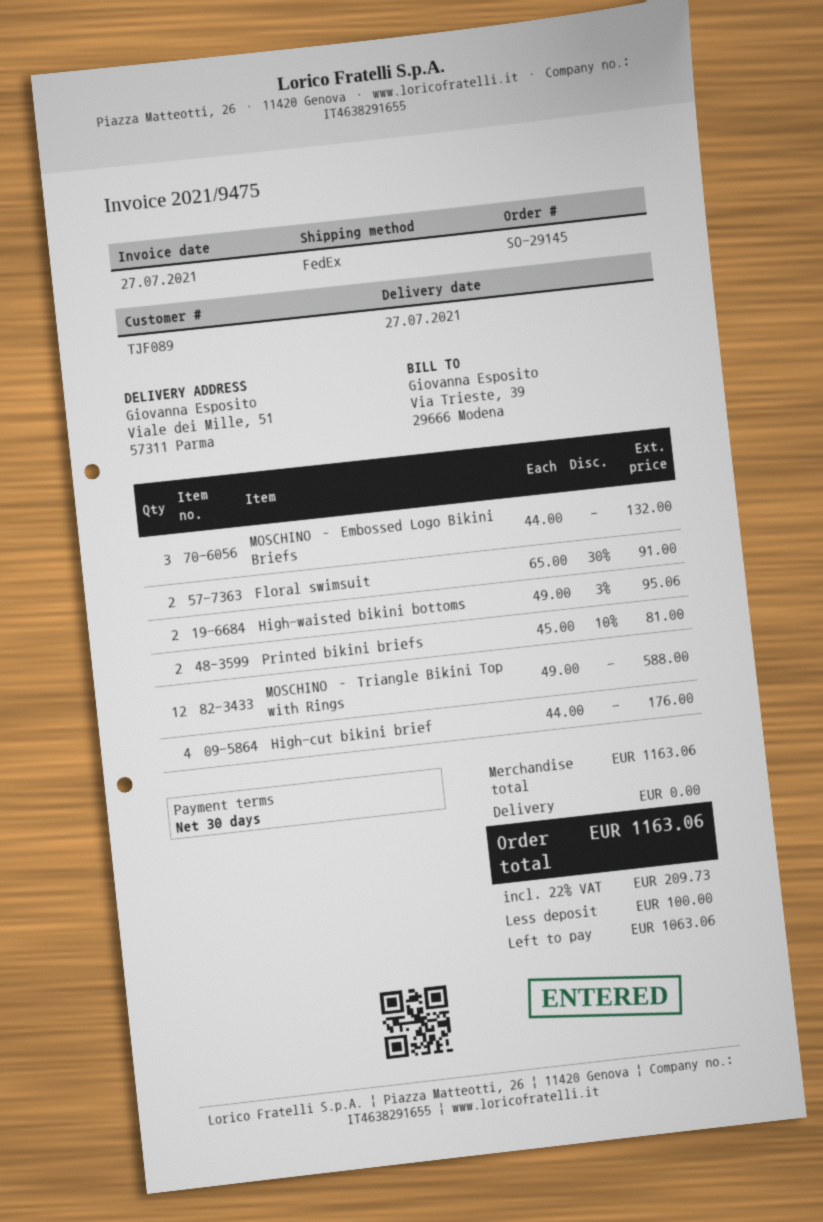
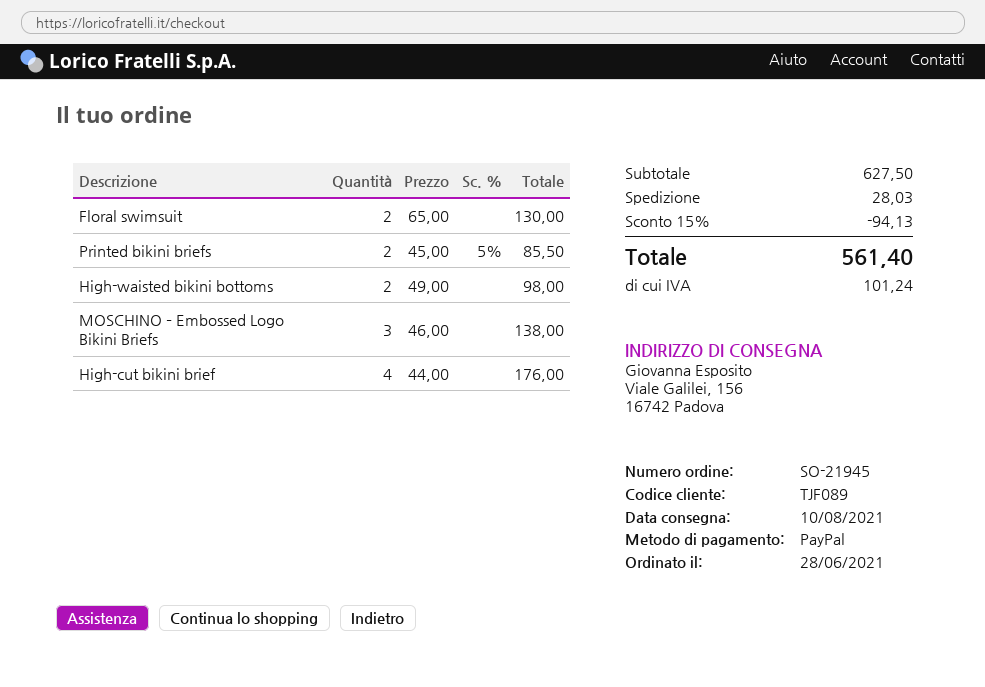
order number: SO-29145 -> SO-21945
delivery date: 2021-07-27 -> 2021-08-10
ship to: Viale dei Mille, 51, 57311 Parma -> Viale Galilei, 156, 16742 Padova
MOSCHINO – Embossed Logo Bikini Briefs: 3 x 44.00 = 132.00 -> 3 x 46.00 = 138.00
Floral swimsuit: 2 x 65.00 - 30% = 91.00 -> 2 x 65.00 = 130.00
High-waisted bikini bottoms: 2 x 49.00 - 3% = 95.06 -> 2 x 49.00 = 98.00
Printed bikini briefs: 2 x 45.00 - 10% = 81.00 -> 2 x 45.00 - 5% = 85.50
MOSCHINO – Triangle Bikini Top with Rings: 12 x 49.00 = 588.00 -> none
subtotal: 1163.06 -> 627.50
discount: none -> 15% = 94.13
shipping: 0.00 -> 28.03
tax: 209.73 -> 101.24
total: 1163.06 -> 561.40

